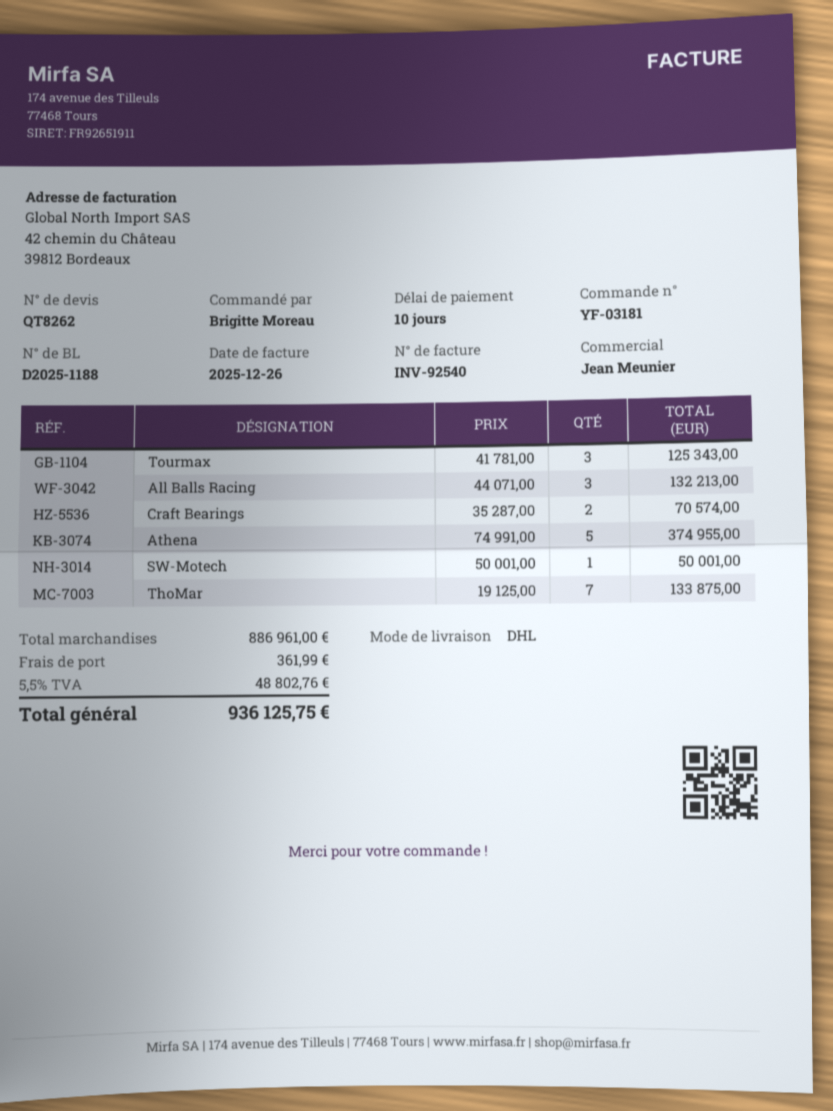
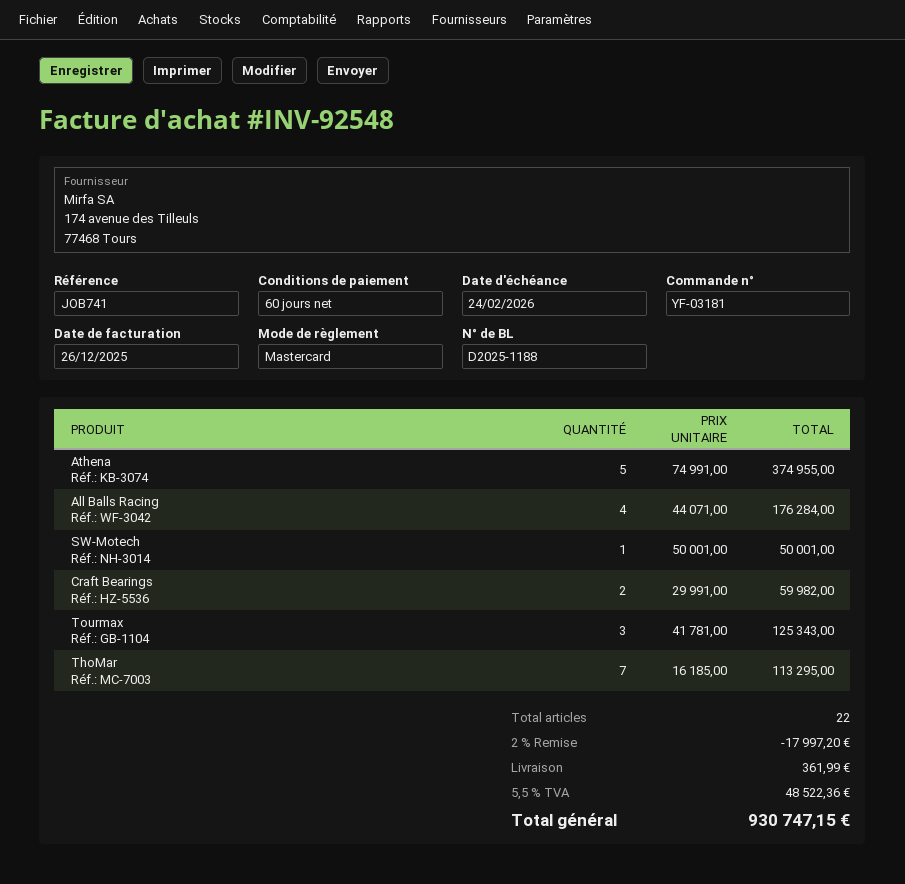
invoice number: INV-92540 -> INV-92548
payment terms: 10 days -> 60 days
All Balls Racing: 3 x 44071.00 = 132213.00 -> 4 x 44071.00 = 176284.00
Craft Bearings: 2 x 35287.00 = 70574.00 -> 2 x 29991.00 = 59982.00
ThoMar: 7 x 19125.00 = 133875.00 -> 7 x 16185.00 = 113295.00
discount: none -> 2% = 17997.20
tax: 5.5% = 48802.76 -> 5.5% = 48522.36
total: 936125.75 -> 930747.15

